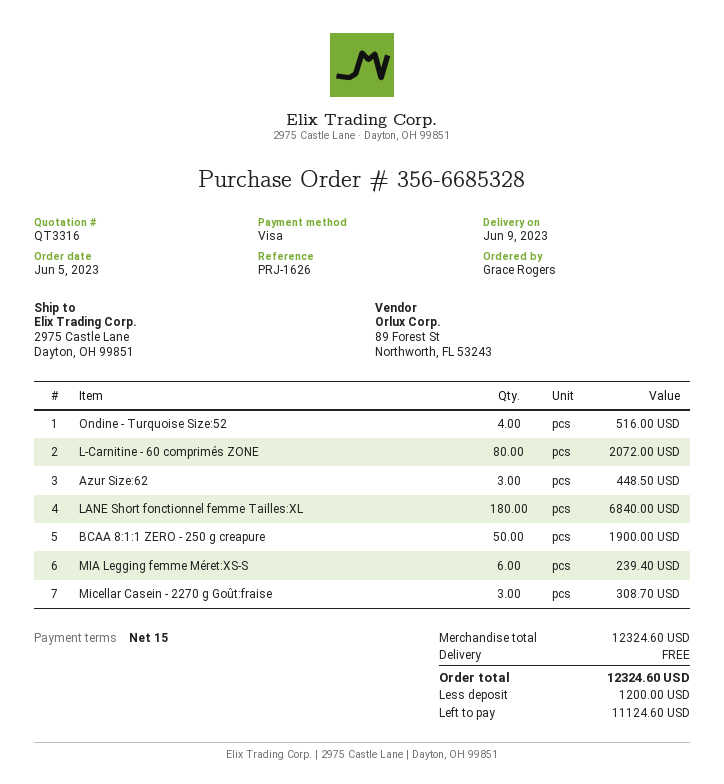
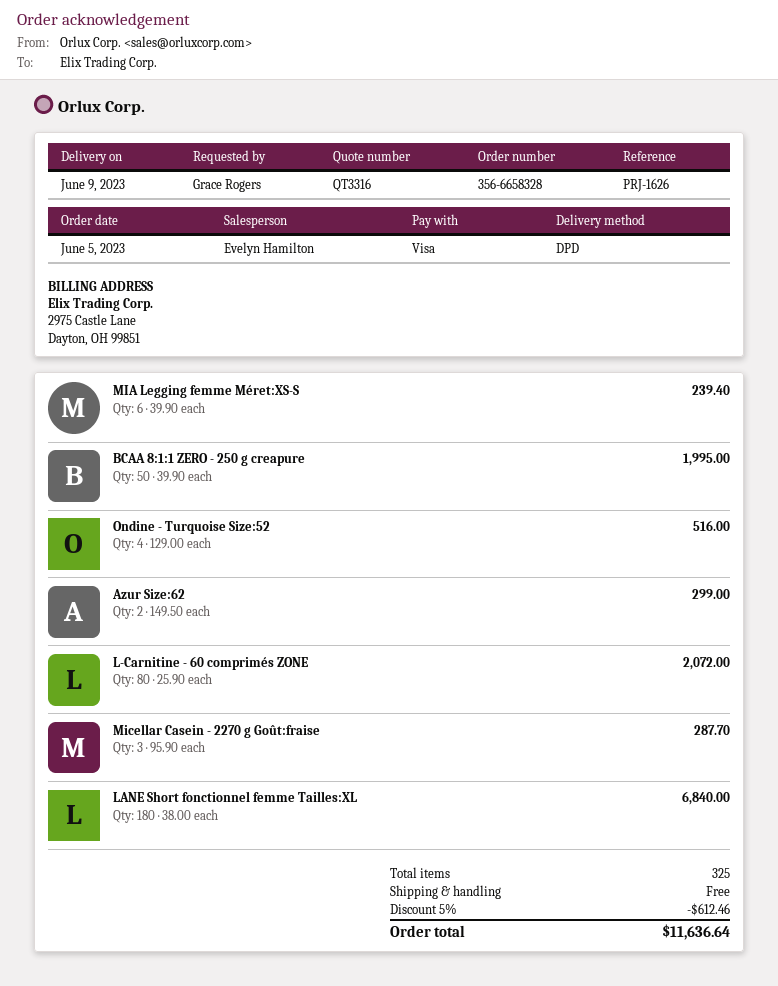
order number: 356-6685328 -> 356-6658328
Azur Size:62: 3 for 448.50 -> 2 for 299.00
BCAA 8:1:1 ZERO - 250 g creapure: 50 for 1900.00 -> 50 for 1995.00
Micellar Casein - 2270 g Goût:fraise: 3 for 308.70 -> 3 for 287.70
discount: none -> 5% = 612.46
total: 12324.60 -> 11636.64

